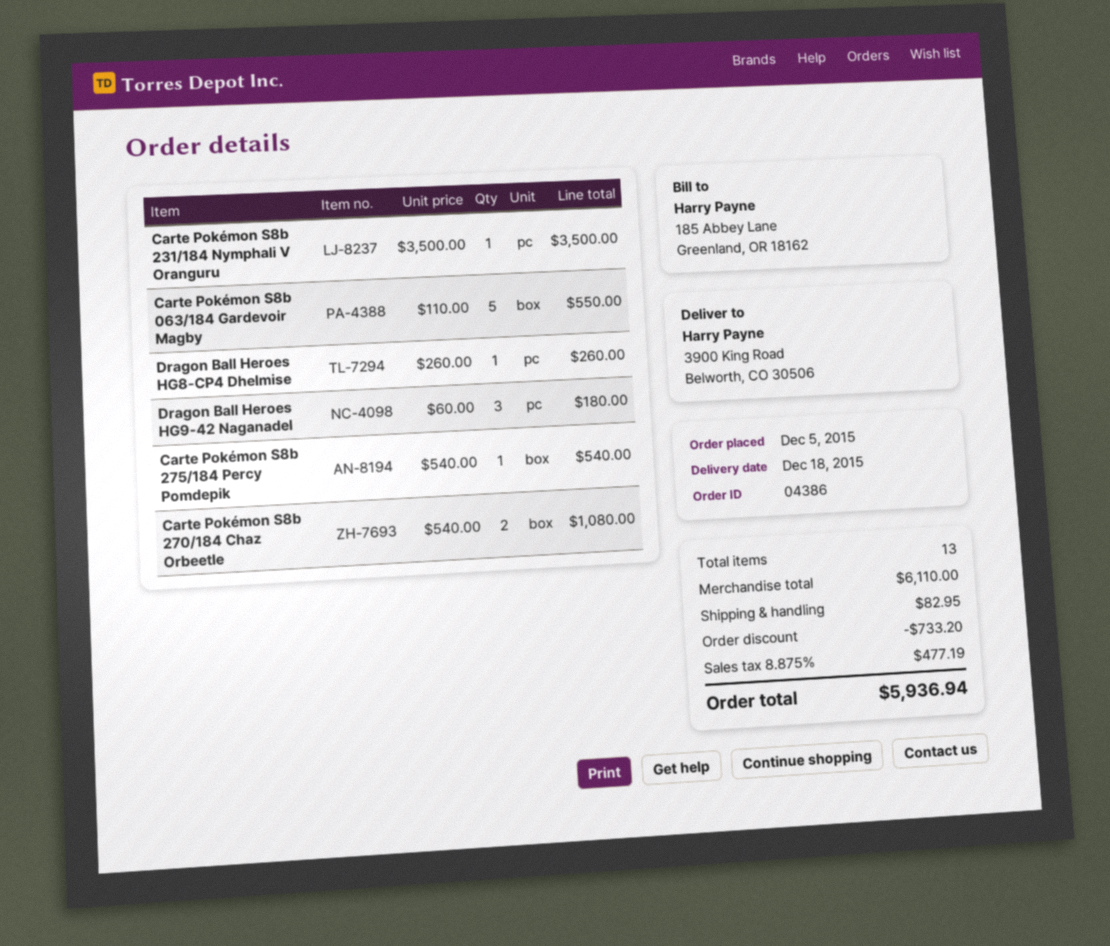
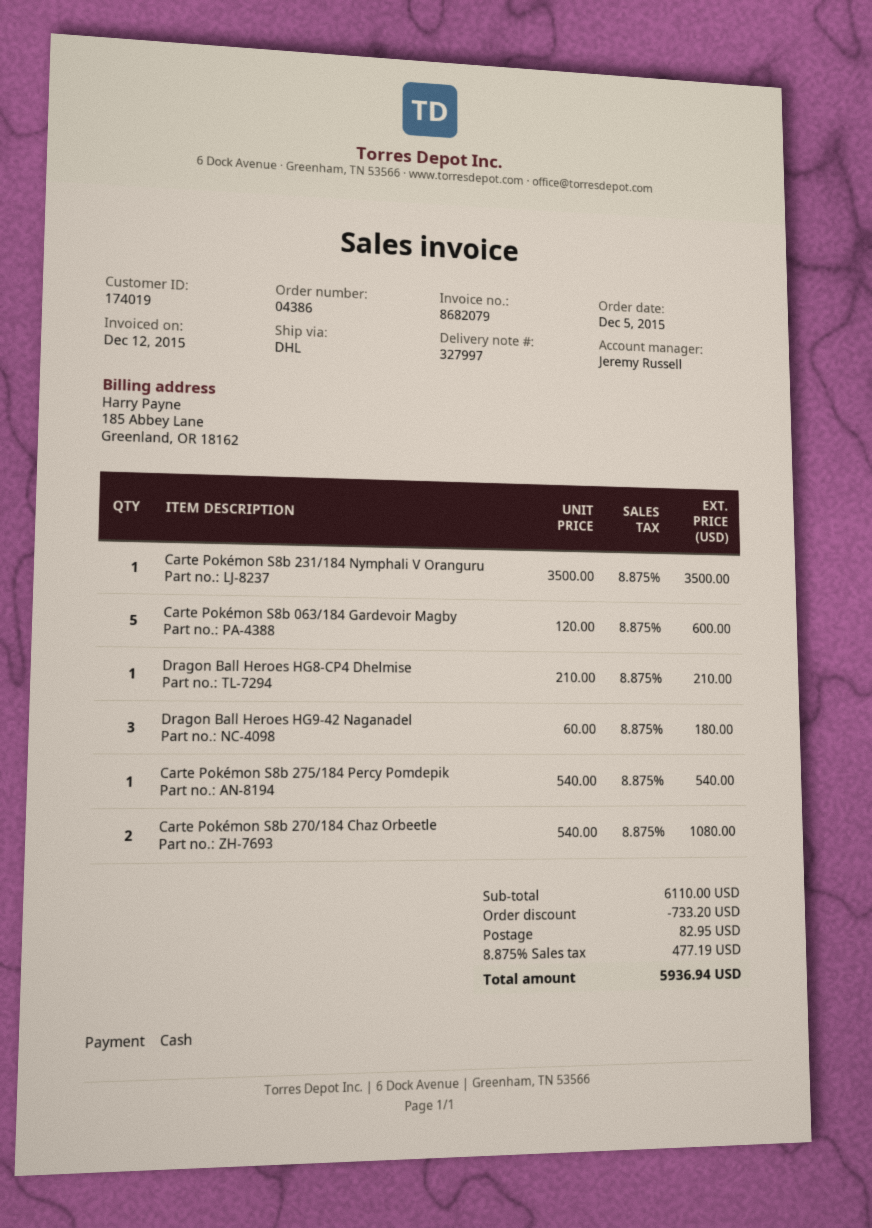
Carte Pokémon S8b 063/184 Gardevoir Magby: 5 x 110.00 = 550.00 -> 5 x 120.00 = 600.00
Dragon Ball Heroes HG8-CP4 Dhelmise: 1 x 260.00 = 260.00 -> 1 x 210.00 = 210.00

